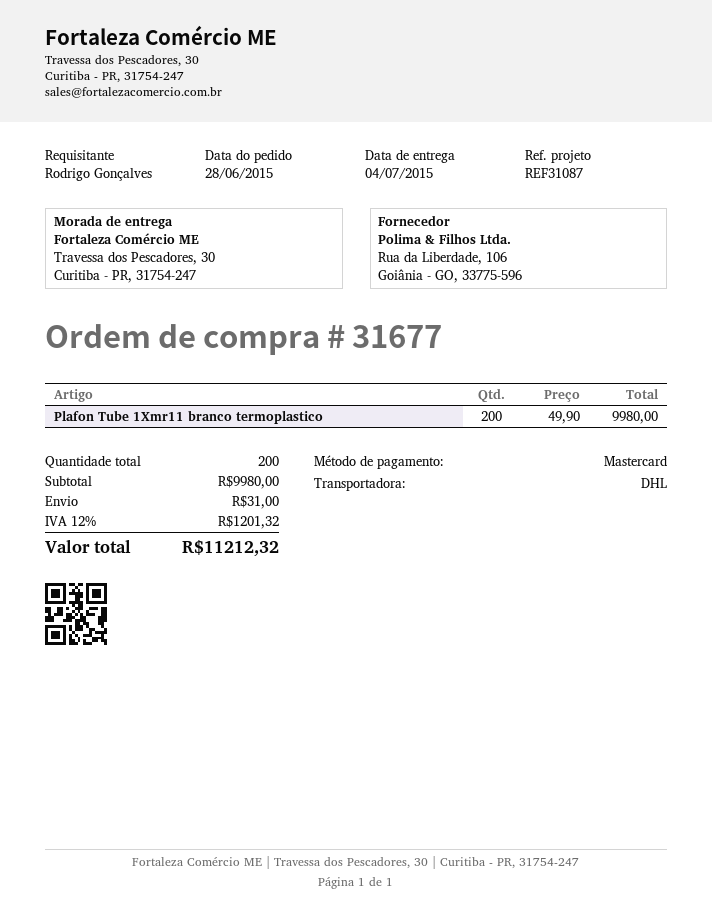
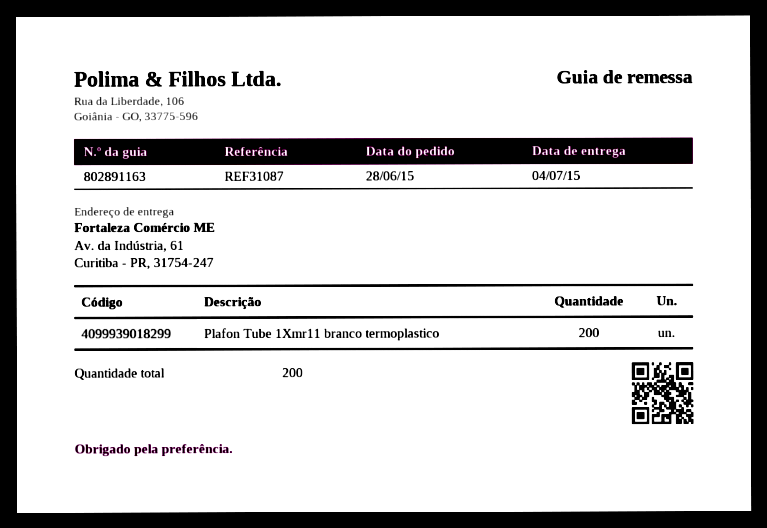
ship to: Travessa dos Pescadores, 30, Curitiba - PR, 31754-247 -> Av. da Indústria, 61, Curitiba - PR, 31754-247

